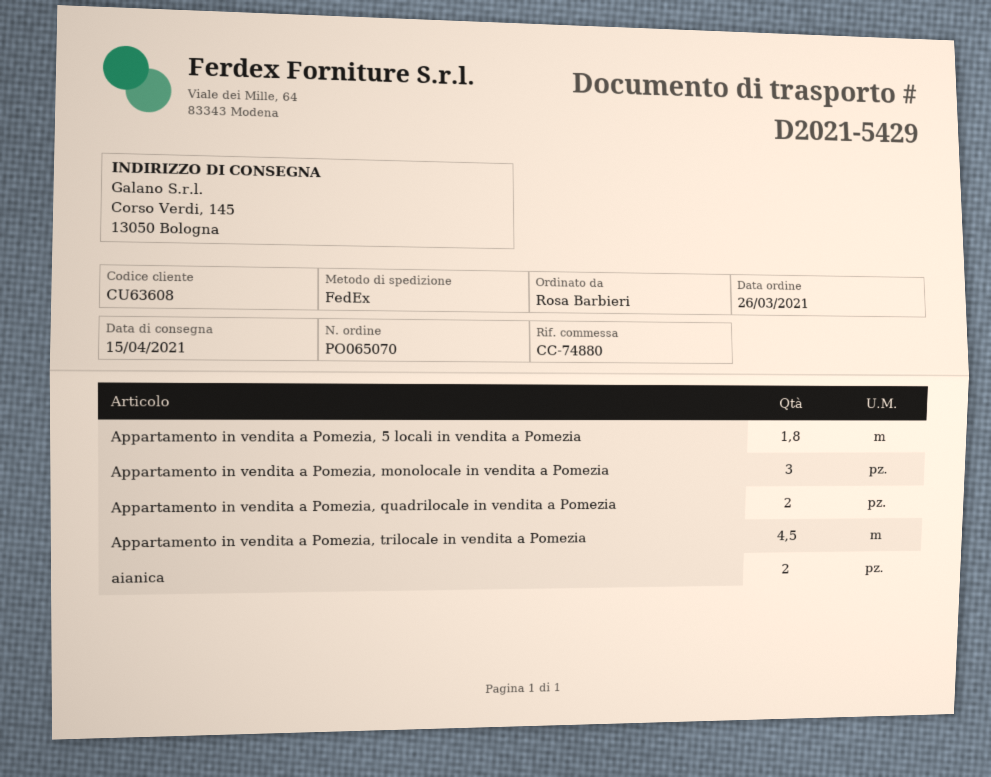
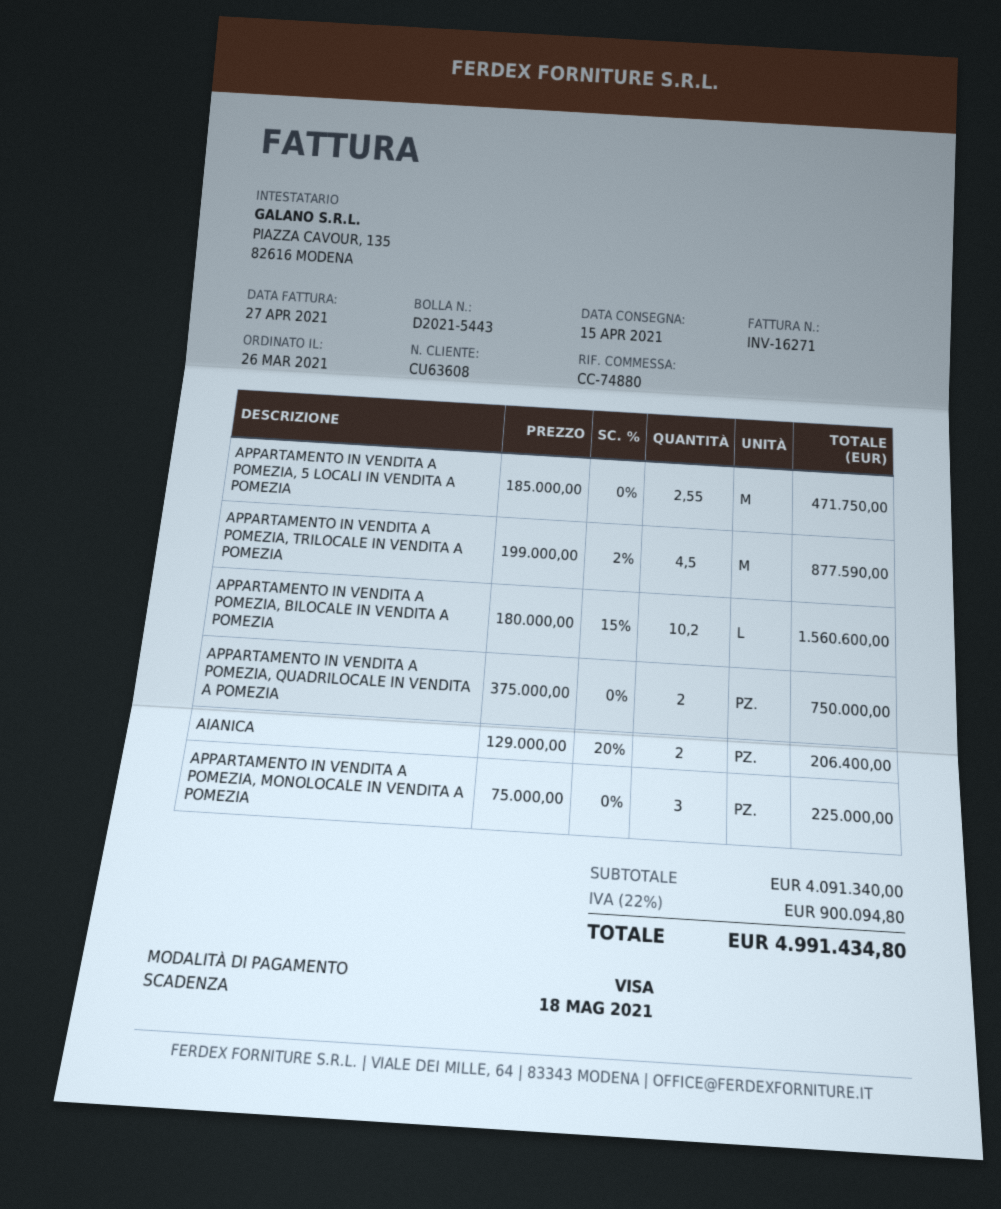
delivery note number: D2021-5429 -> D2021-5443
Appartamento in vendita a Pomezia, 5 locali in vendita a Pomezia: 1.8 -> 2.55
APPARTAMENTO IN VENDITA A POMEZIA, BILOCALE IN VENDITA A POMEZIA: none -> 10.2

